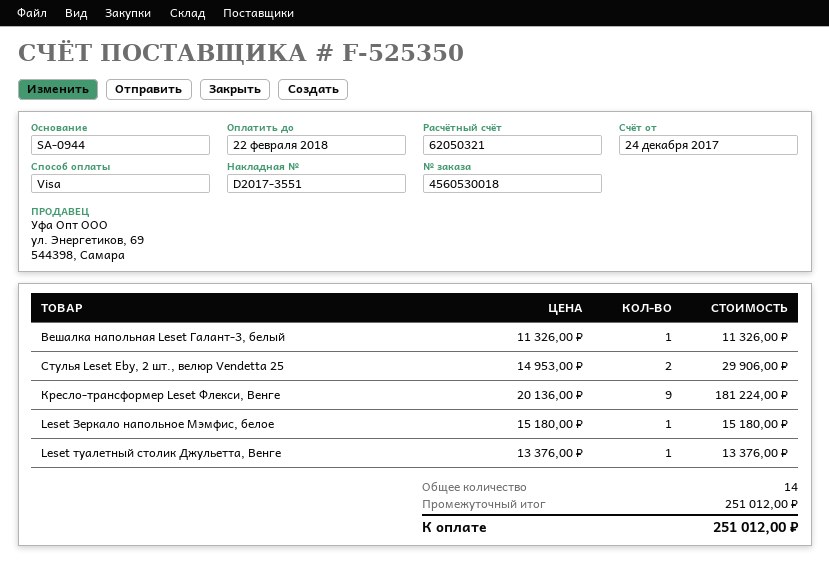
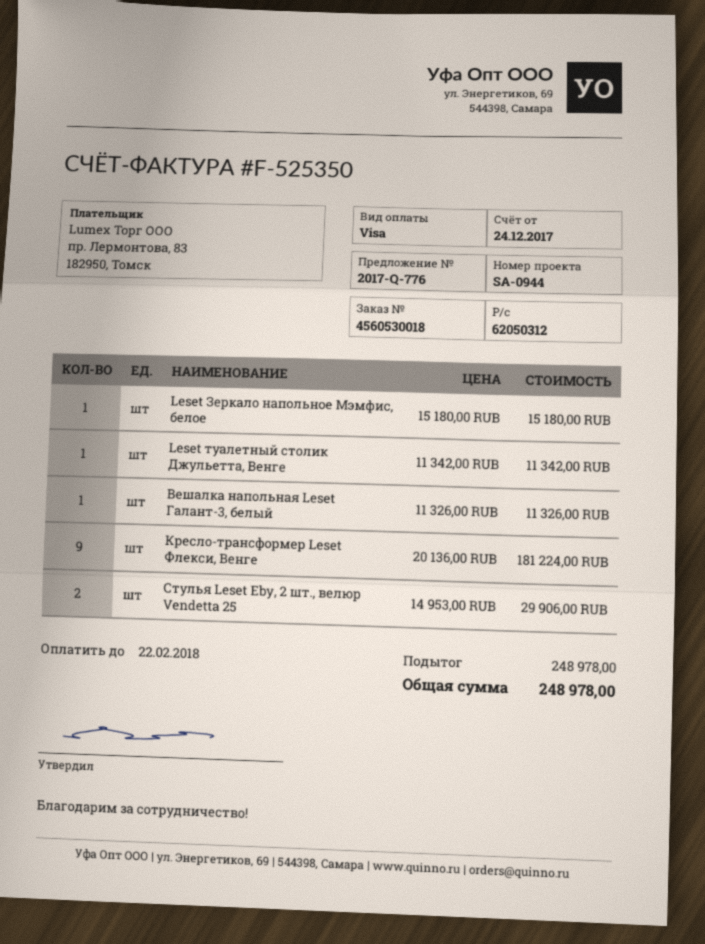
bank account: 62050321 -> 62050312
Leset туалетный столик Джульетта, Венге: 1 x 13376.00 = 13376.00 -> 1 x 11342.00 = 11342.00
subtotal: 251012.00 -> 248978.00
total: 251012.00 -> 248978.00

